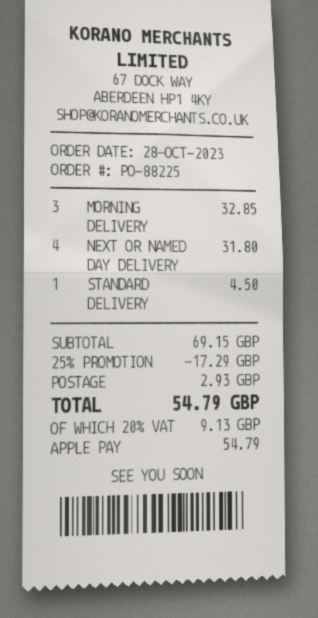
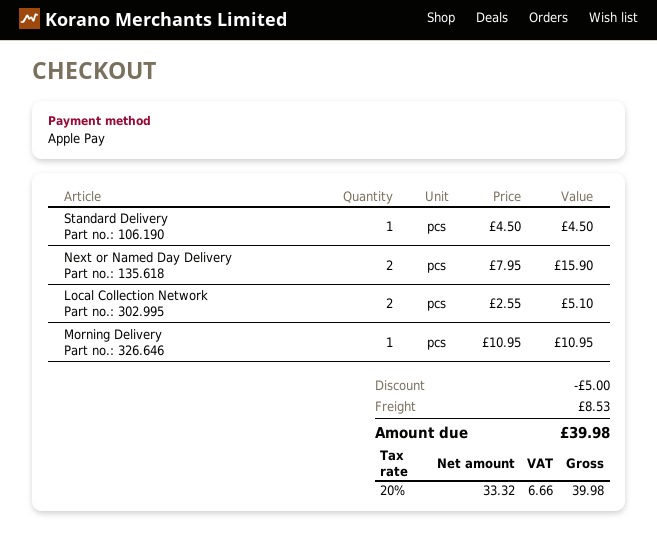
MORNING DELIVERY: 3 for 32.85 -> 1 for 10.95
NEXT OR NAMED DAY DELIVERY: 4 for 31.80 -> 2 for 15.90
Local Collection Network: none -> 2 for 5.10
discount: 17.29 -> 5.00
shipping: 2.93 -> 8.53
tax: 20% = 9.13 -> 20% = 6.66
total: 54.79 -> 39.98

